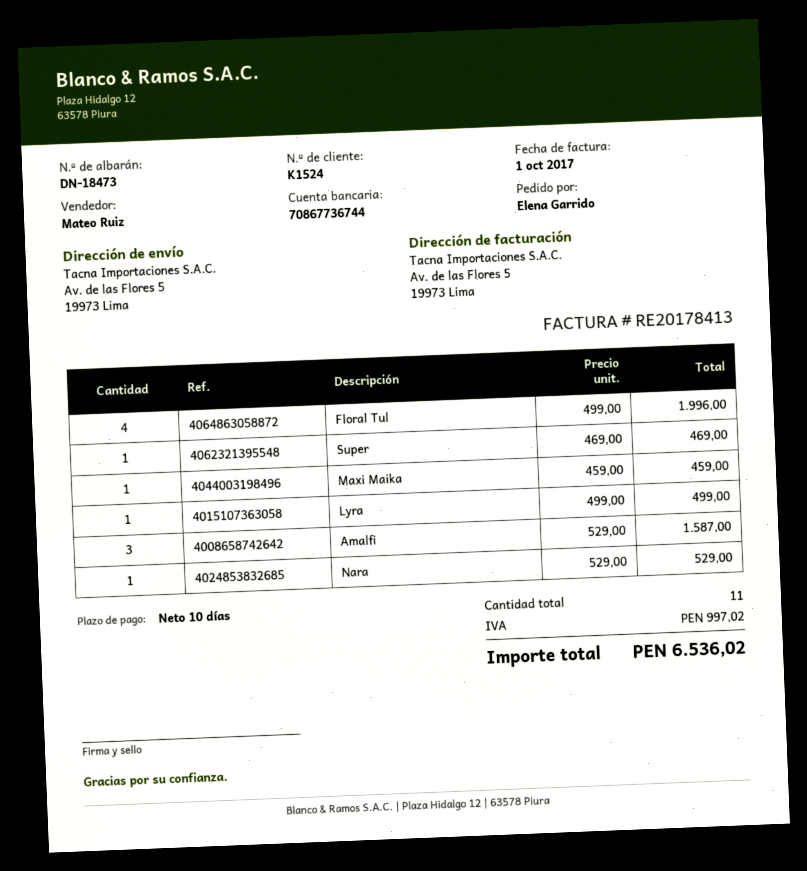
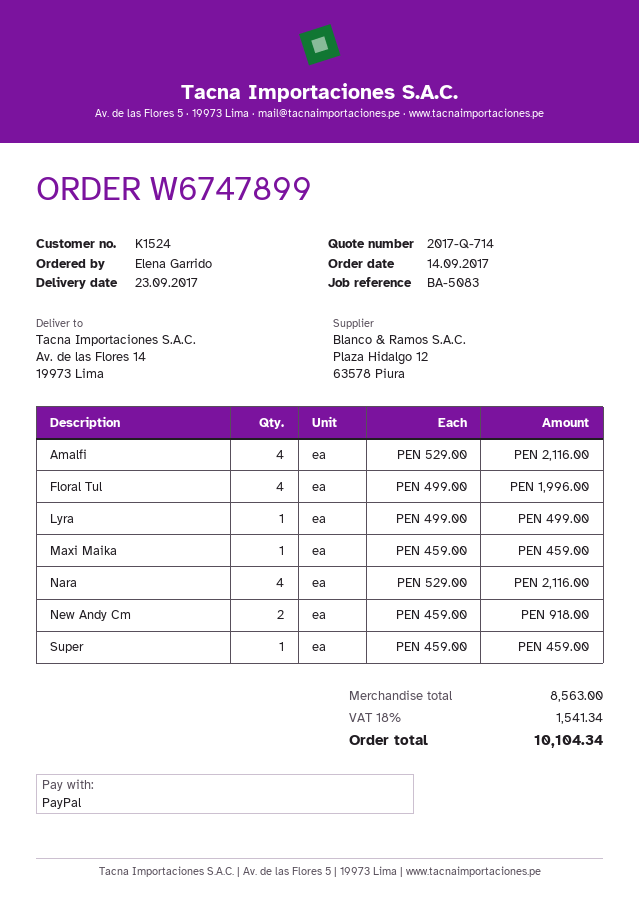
ship to: Av. de las Flores 5, 19973 Lima -> Av. de las Flores 14, 19973 Lima
Super: 1 x 469.00 = 469.00 -> 1 x 459.00 = 459.00
Amalfi: 3 x 529.00 = 1587.00 -> 4 x 529.00 = 2116.00
Nara: 1 x 529.00 = 529.00 -> 4 x 529.00 = 2116.00
New Andy Cm: none -> 2 x 459.00 = 918.00
tax: 997.02 -> 1541.34
total: 6536.02 -> 10104.34

